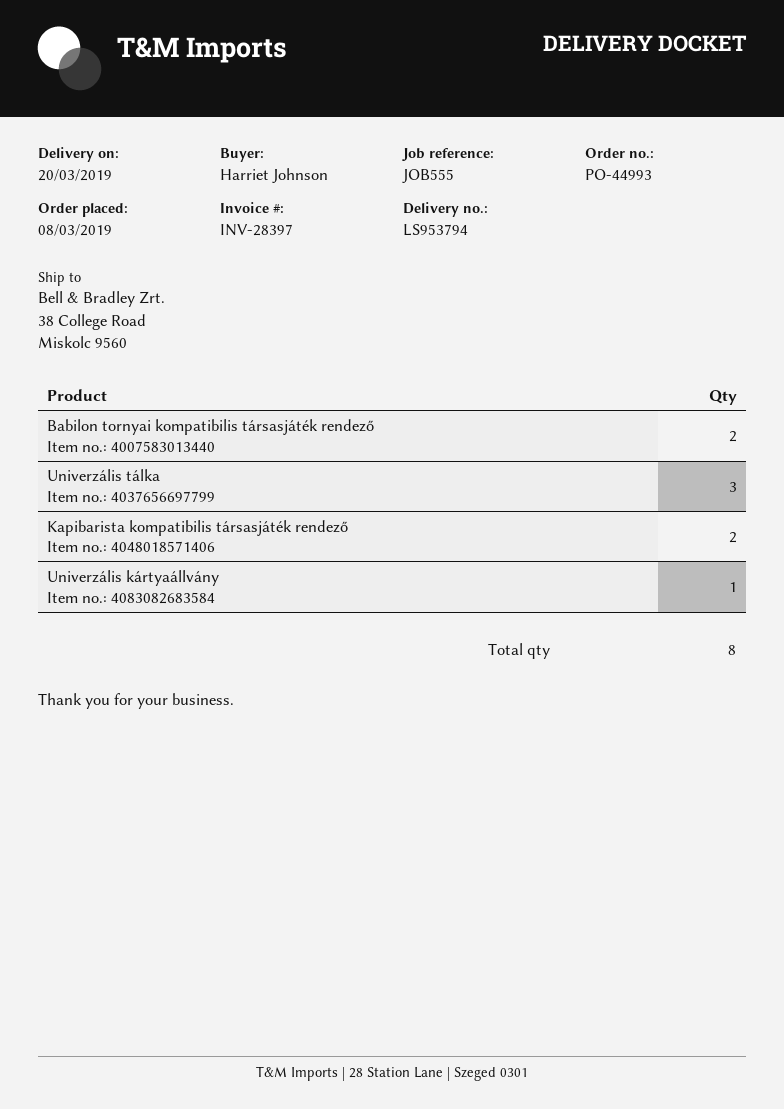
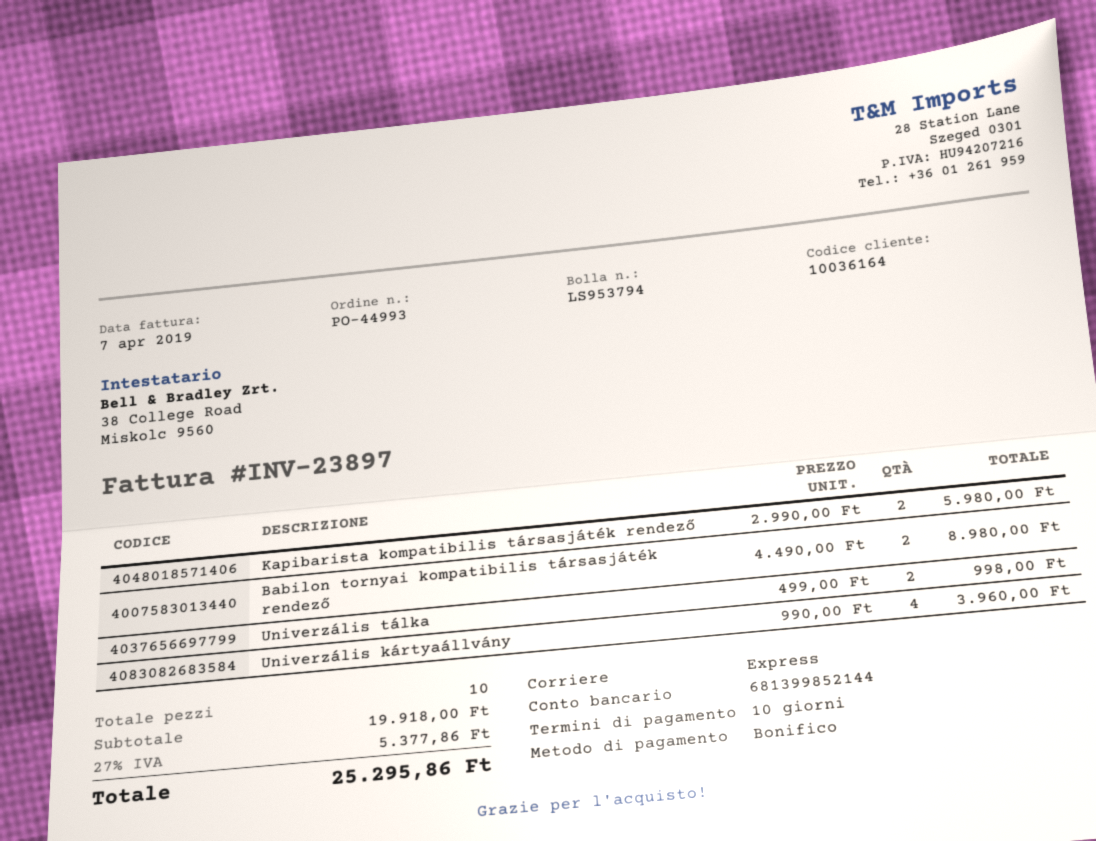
invoice number: INV-28397 -> INV-23897
Univerzális tálka: 3 -> 2
Univerzális kártyaállvány: 1 -> 4
total quantity: 8 -> 10

